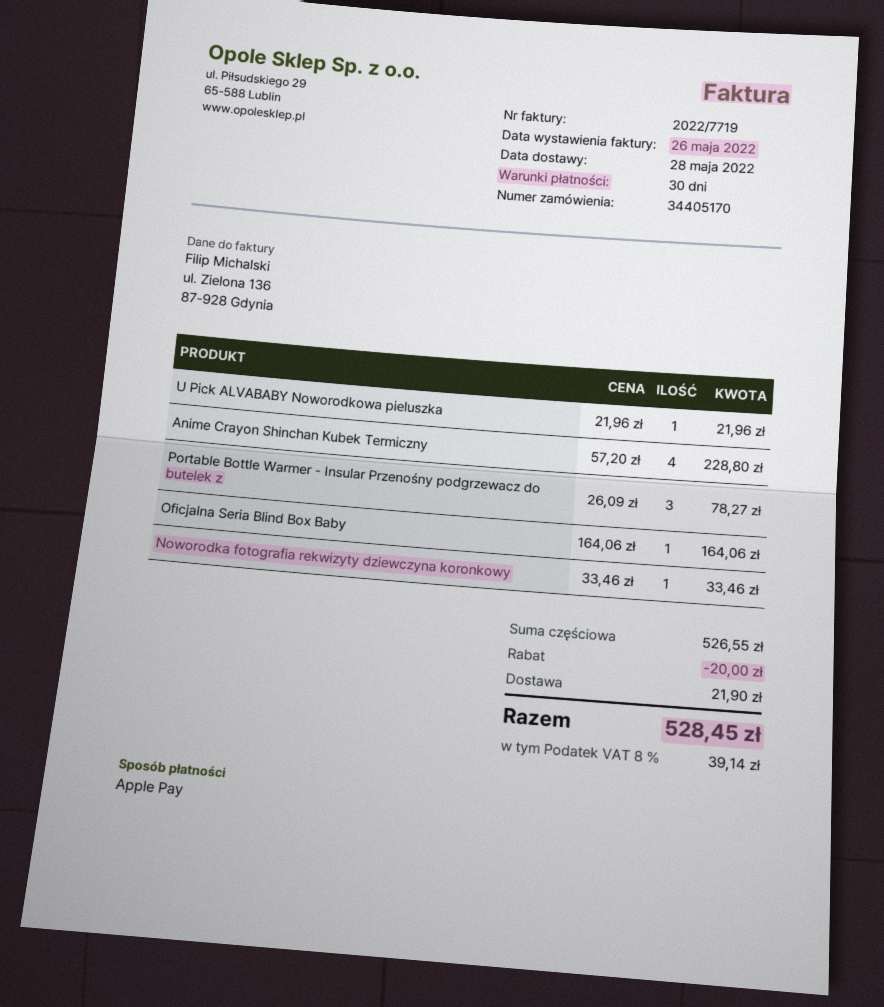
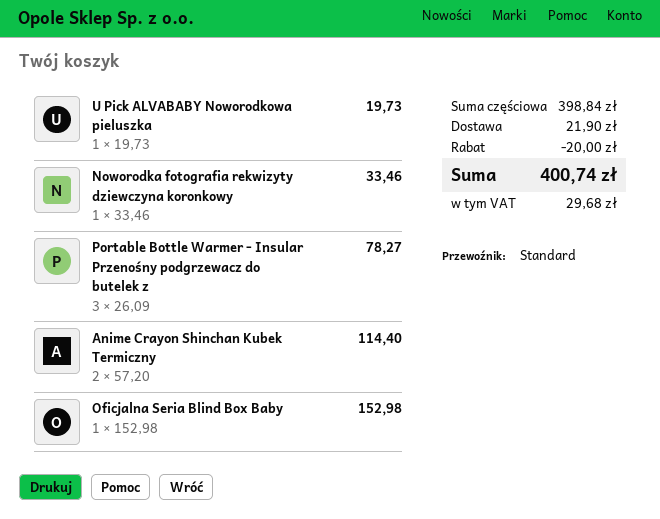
U Pick ALVABABY Noworodkowa pieluszka: 1 x 21.96 = 21.96 -> 1 x 19.73 = 19.73
Anime Crayon Shinchan Kubek Termiczny: 4 x 57.20 = 228.80 -> 2 x 57.20 = 114.40
Oficjalna Seria Blind Box Baby: 1 x 164.06 = 164.06 -> 1 x 152.98 = 152.98
subtotal: 526.55 -> 398.84
tax: 39.14 -> 29.68
total: 528.45 -> 400.74

